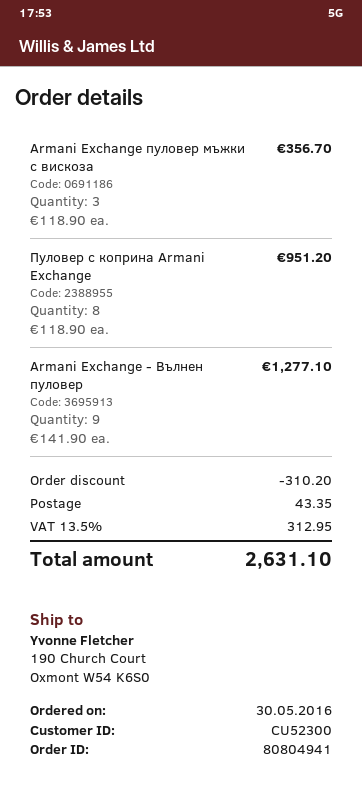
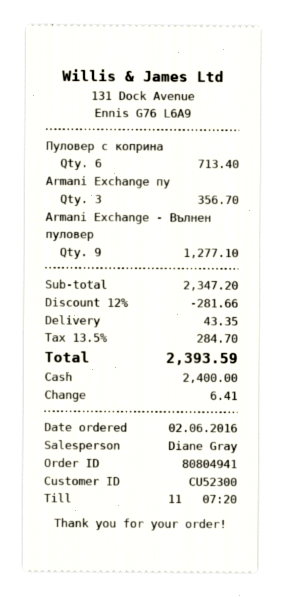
order date: 2016-05-30 -> 2016-06-02
Пуловер с коприна Armani Exchange: 8 for 951.20 -> 6 for 713.40
discount: 310.20 -> 281.66
tax: 13.5% = 312.95 -> 13.5% = 284.70
total: 2631.10 -> 2393.59

